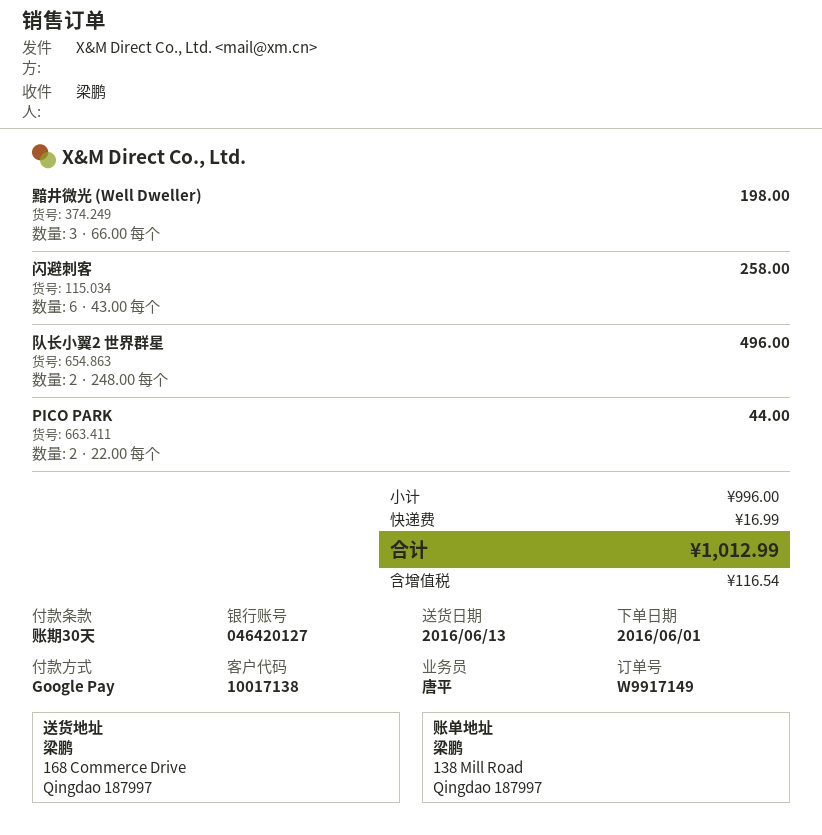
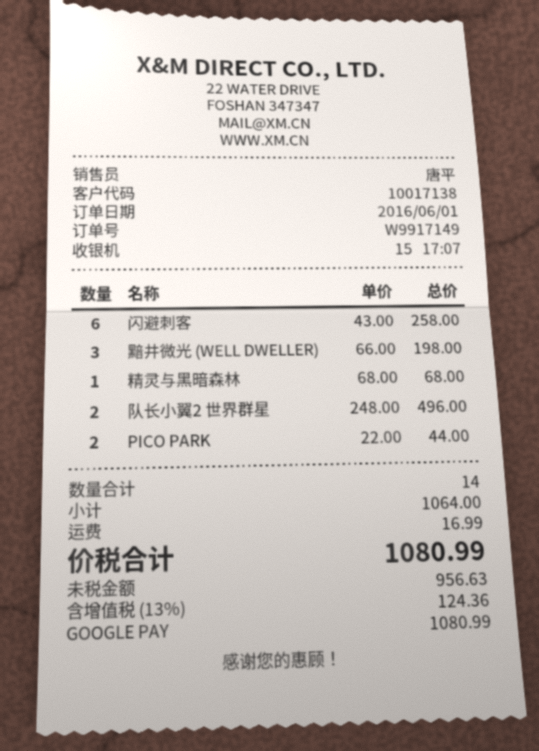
精灵与黑暗森林: none -> 1 x 68.00 = 68.00
subtotal: 996.00 -> 1064.00
tax: 116.54 -> 124.36
total: 1012.99 -> 1080.99

